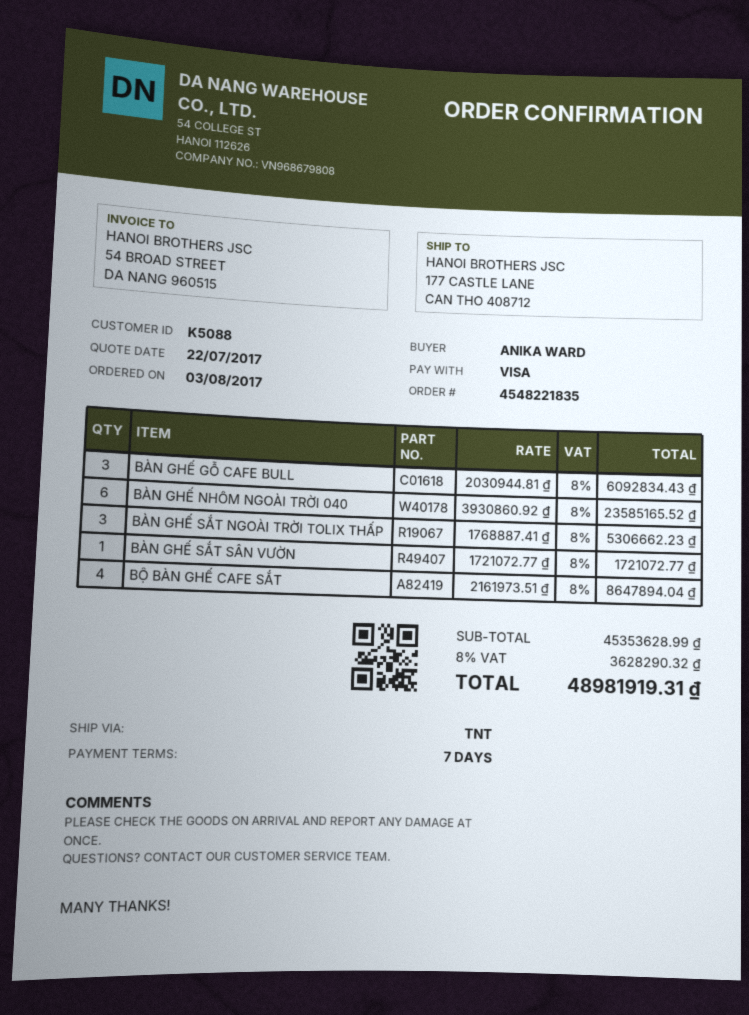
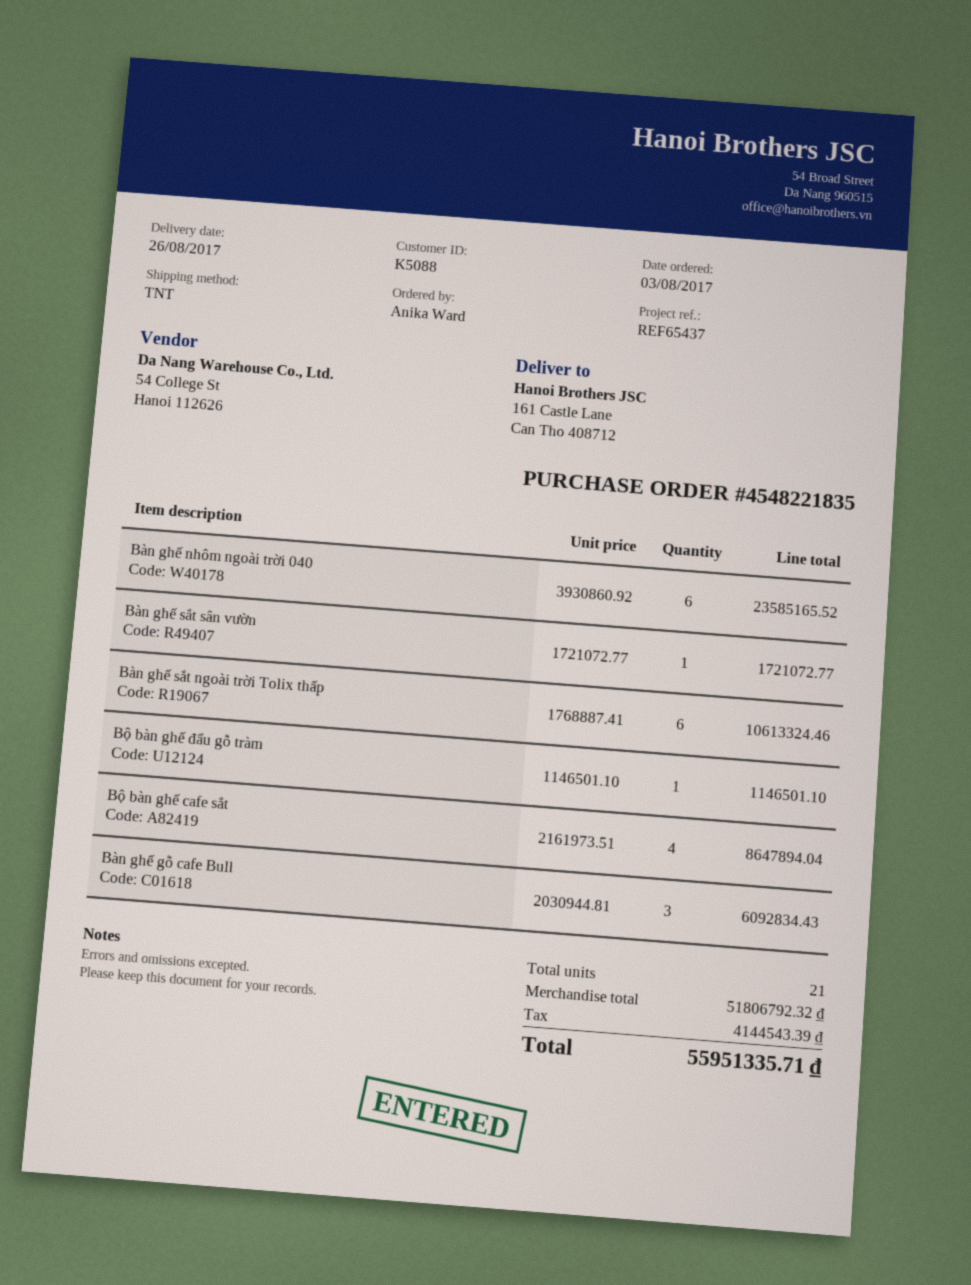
ship to: 177 CASTLE LANE, CAN THO 408712 -> 161 Castle Lane, Can Tho 408712
BÀN GHẾ SẮT NGOÀI TRỜI TOLIX THẤP: 3 x 1768887.41 = 5306662.23 -> 6 x 1768887.41 = 10613324.46
Bộ bàn ghế đẩu gỗ tràm: none -> 1 x 1146501.10 = 1146501.10
subtotal: 45353628.99 -> 51806792.32
tax: 3628290.32 -> 4144543.39
total: 48981919.31 -> 55951335.71

